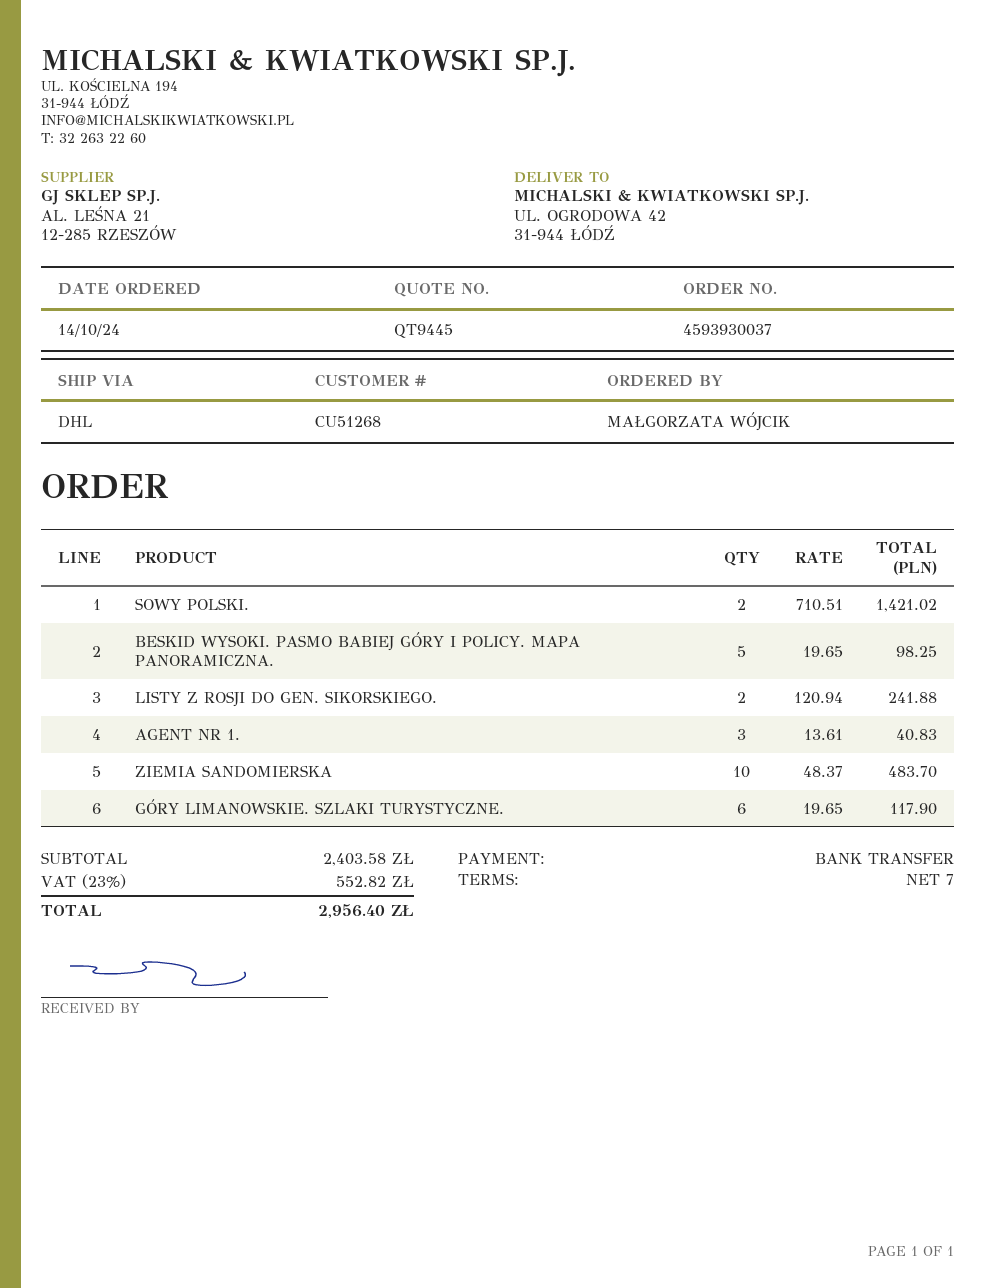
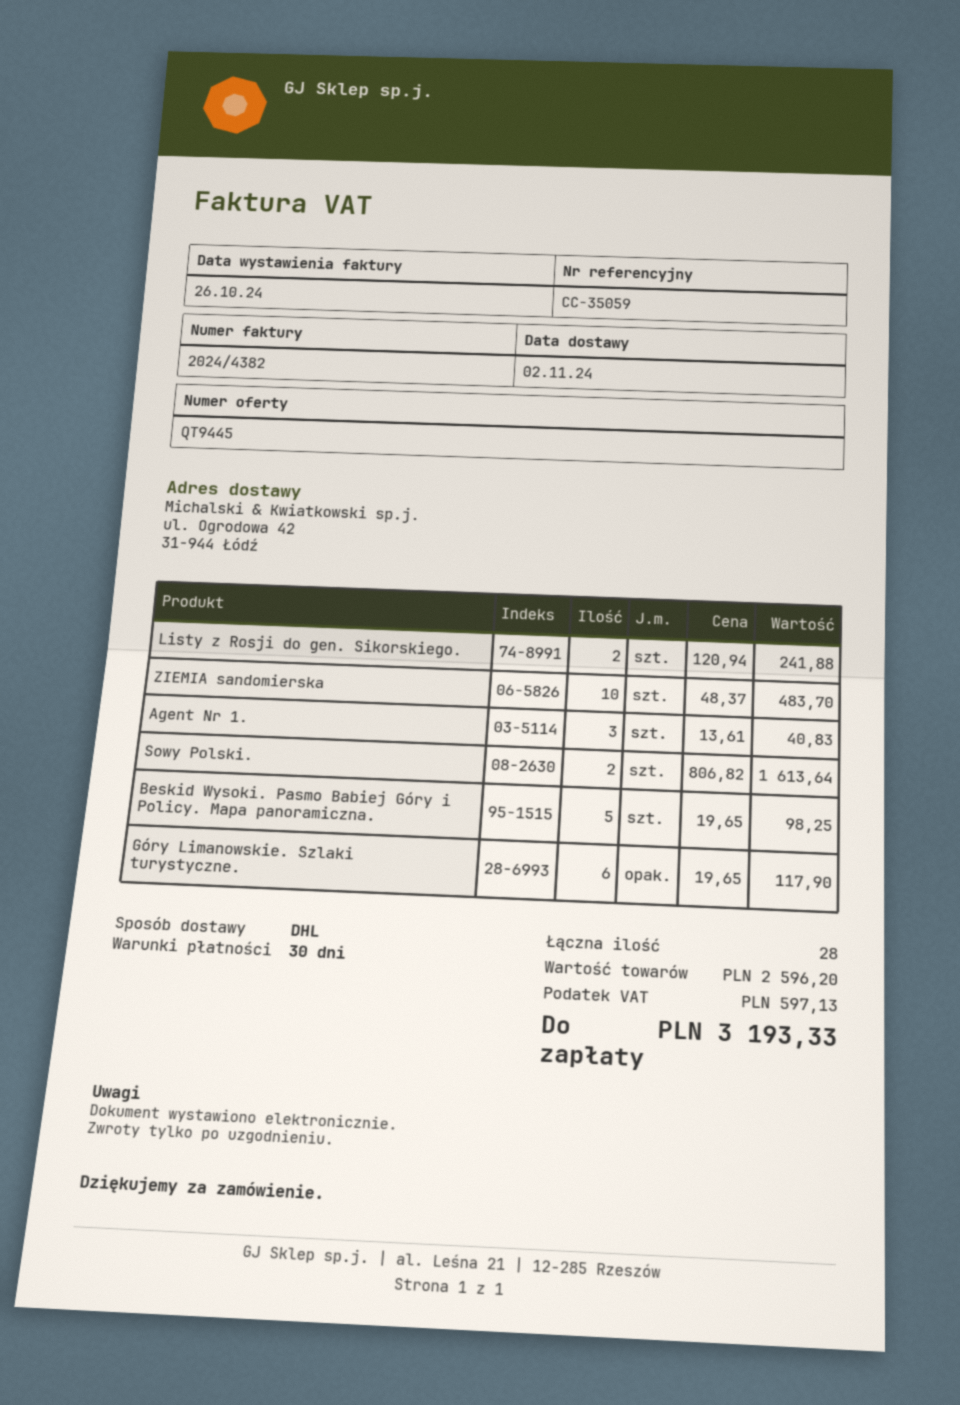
payment terms: 7 days -> 30 days
SOWY POLSKI.: 2 x 710.51 = 1421.02 -> 2 x 806.82 = 1613.64
subtotal: 2403.58 -> 2596.20
tax: 552.82 -> 597.13
total: 2956.40 -> 3193.33

